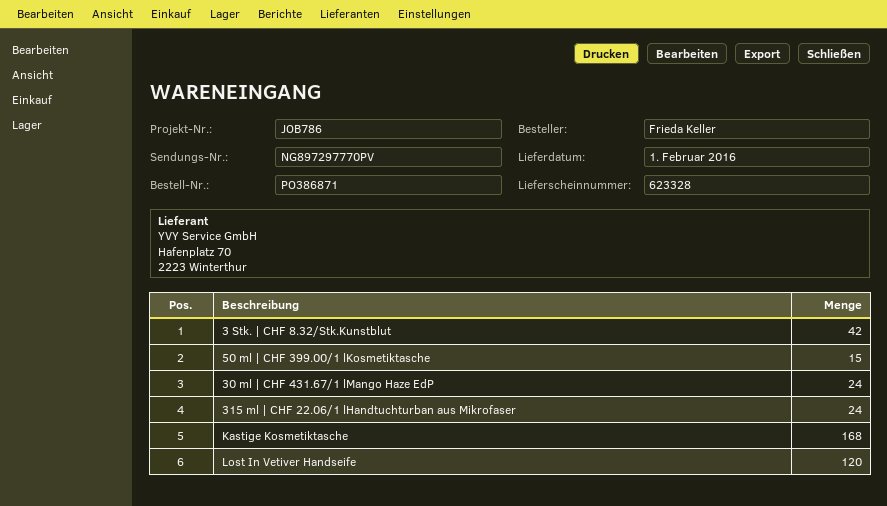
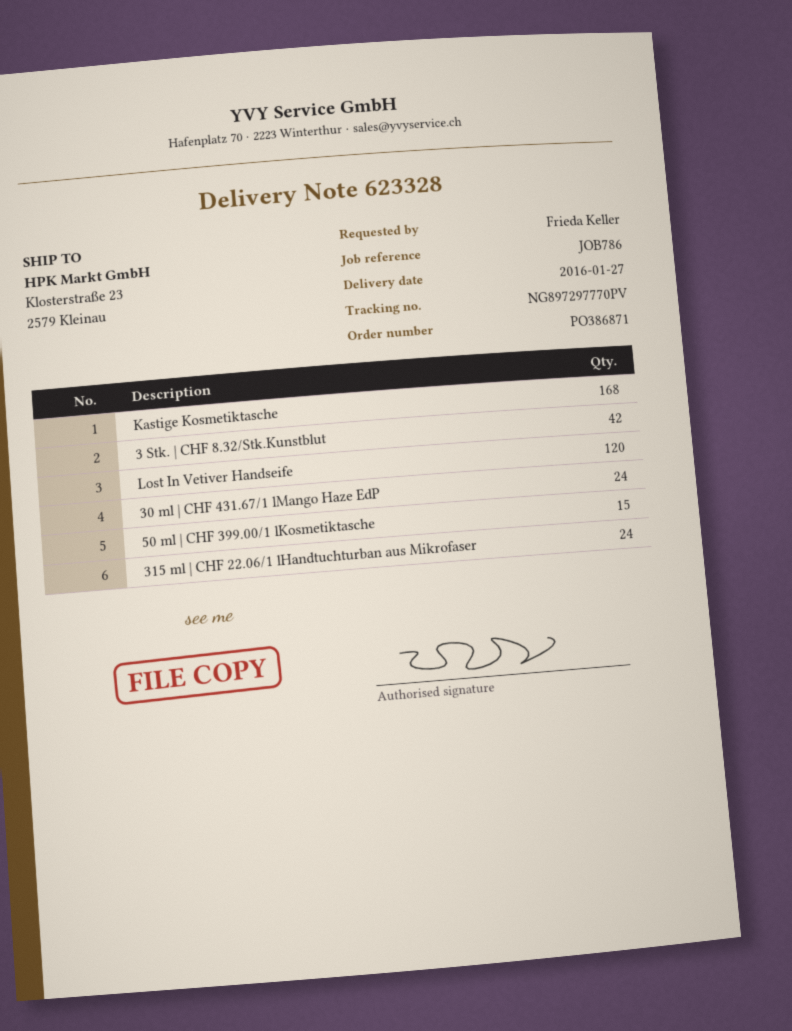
delivery date: 2016-02-01 -> 2016-01-27

